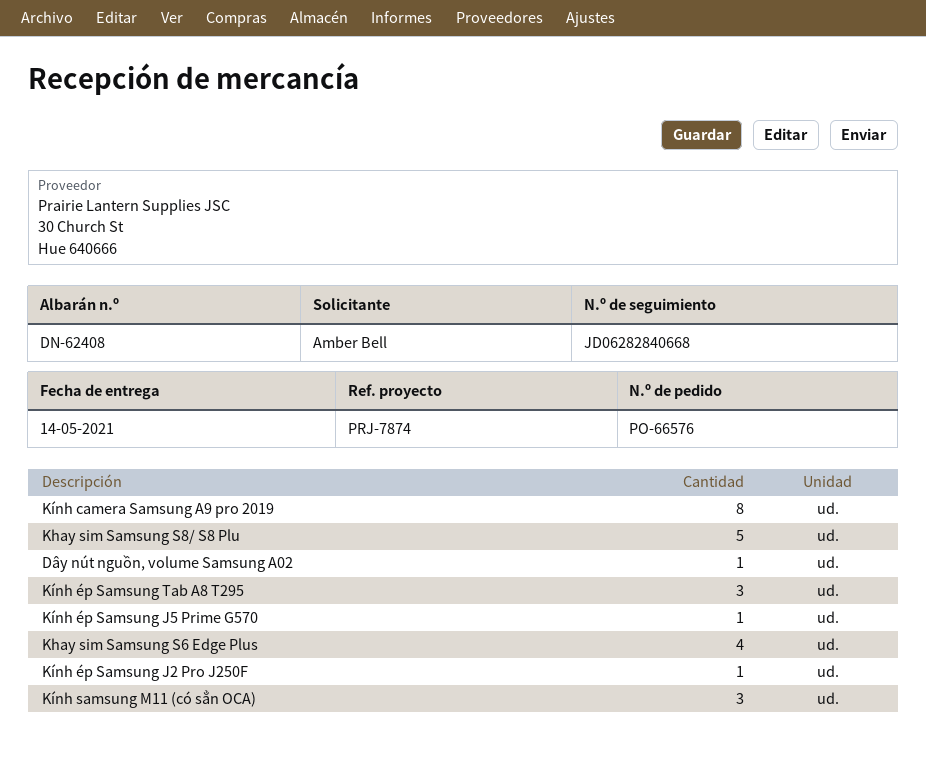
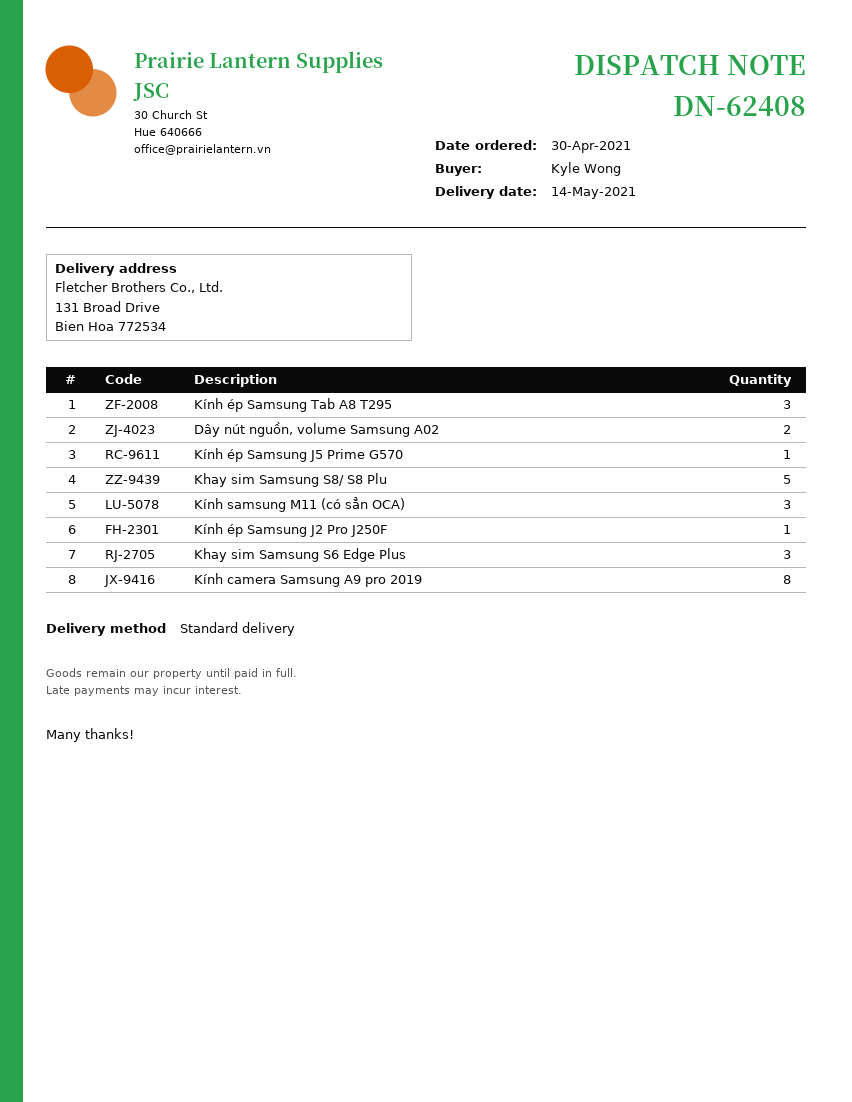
ordered by: Amber Bell -> Kyle Wong
Dây nút nguồn, volume Samsung A02: 1 -> 2
Khay sim Samsung S6 Edge Plus: 4 -> 3

